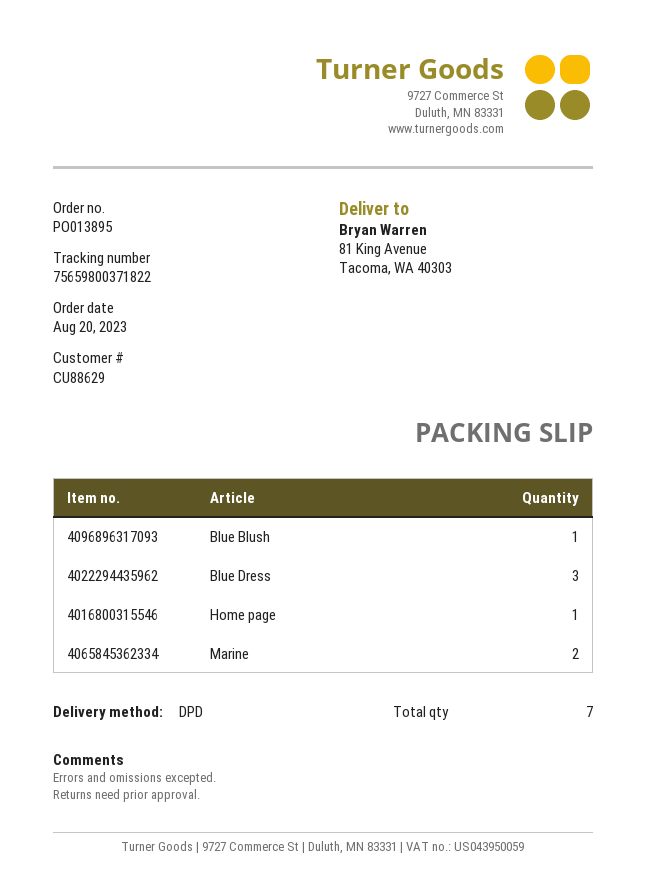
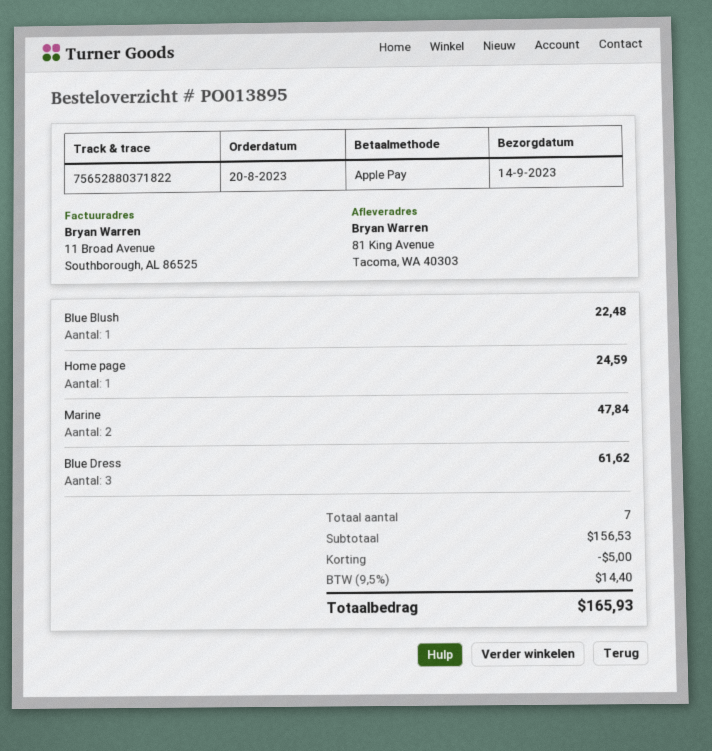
tracking number: 75659800371822 -> 75652880371822

